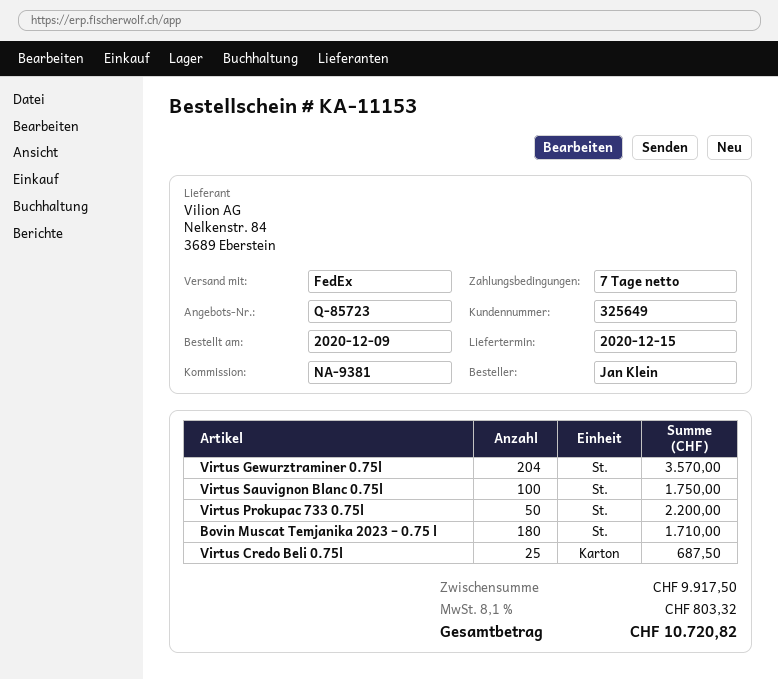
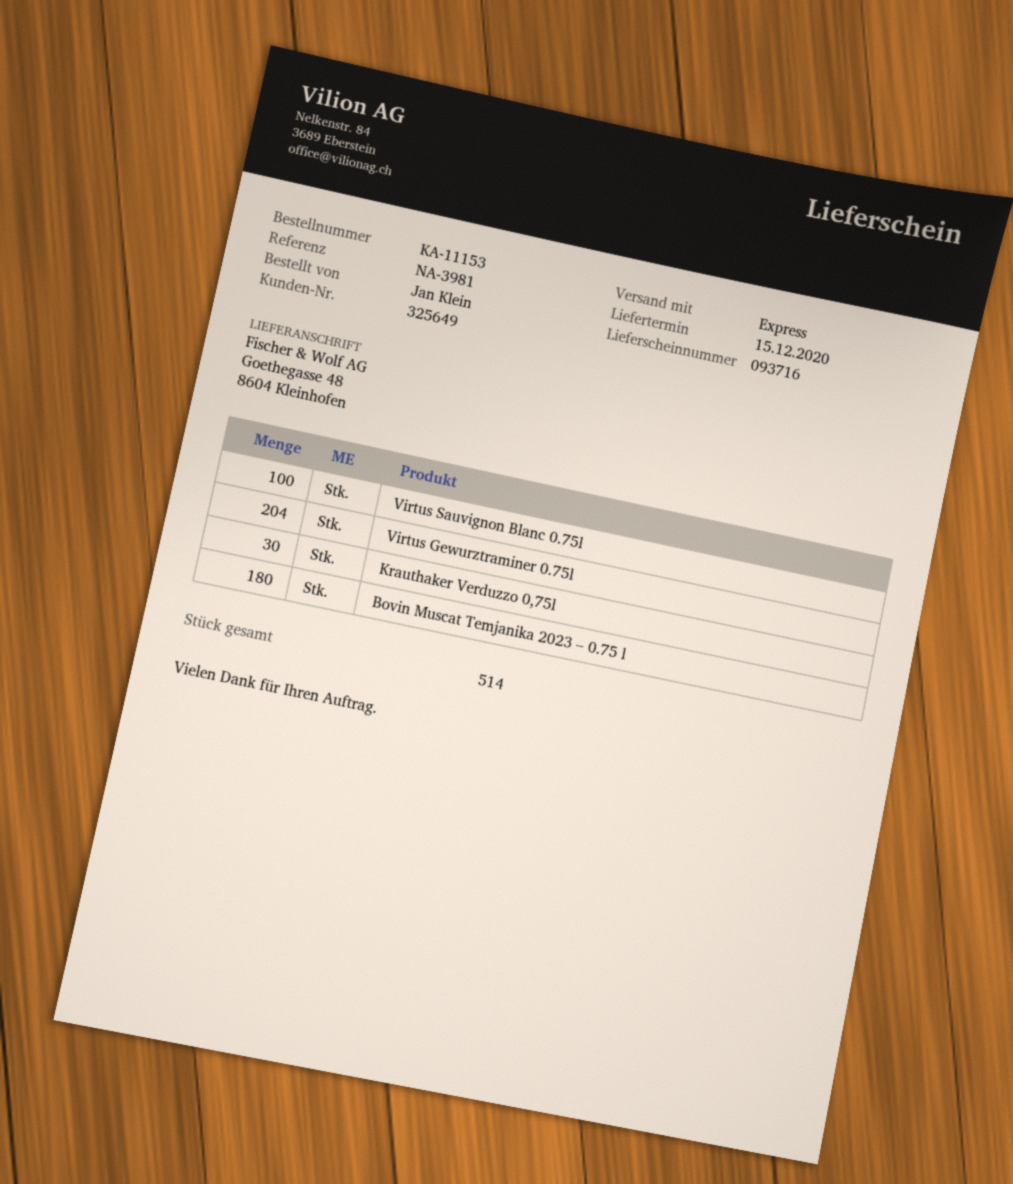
reference: NA-9381 -> NA-3981
shipping method: FedEx -> express
Virtus Prokupac 733 0.75l: 50 -> none
Virtus Credo Beli 0.75l: 25 -> none
Krauthaker Verduzzo 0,75l: none -> 30

